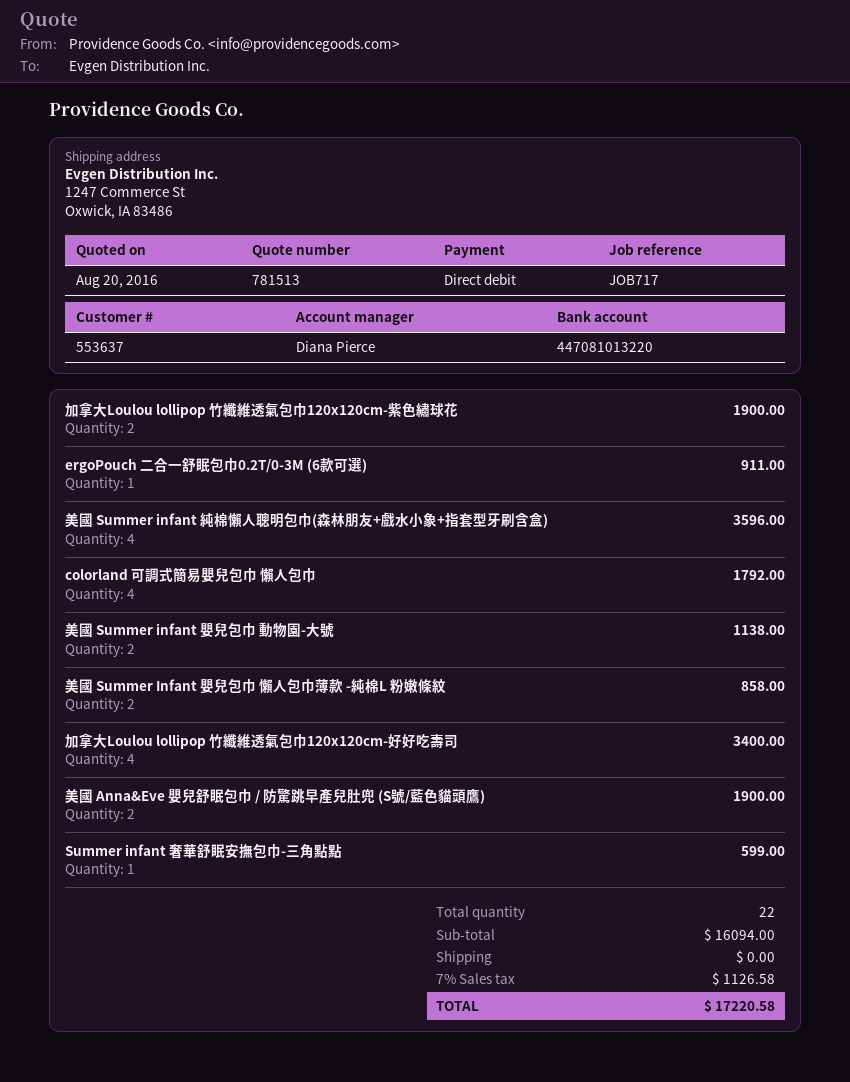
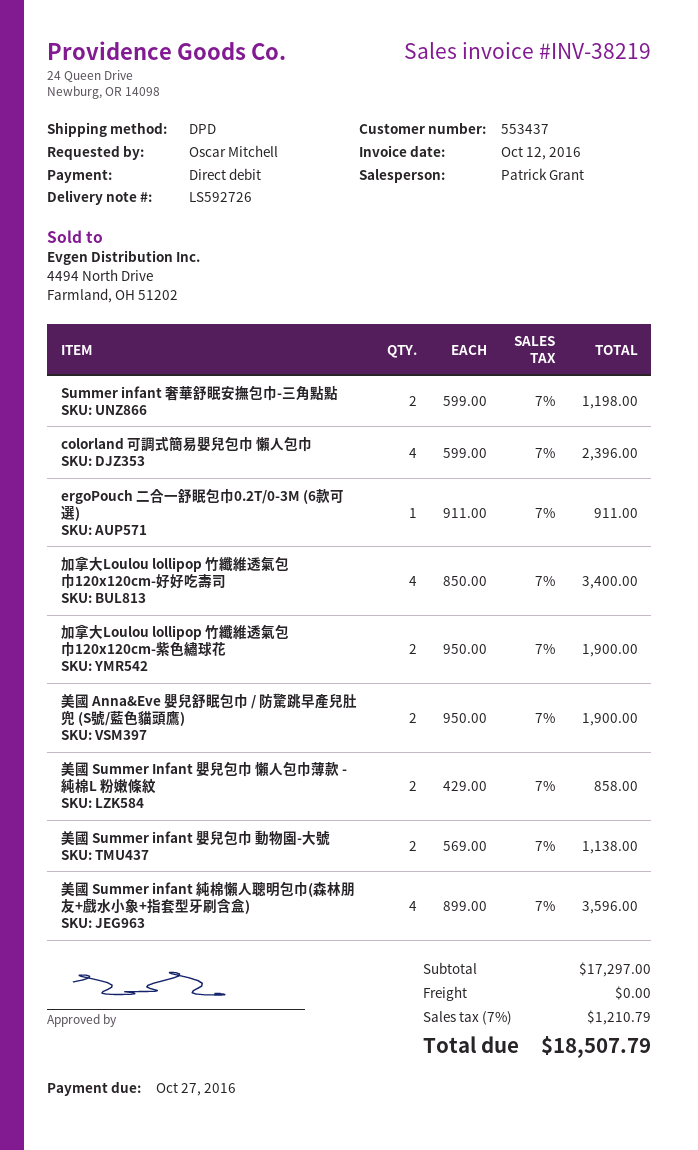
customer number: 553637 -> 553437
sales rep: Diana Pierce -> Patrick Grant
colorland 可調式簡易嬰兒包巾 懶人包巾: 4 for 1792.00 -> 4 for 2396.00
Summer infant 奢華舒眠安撫包巾-三角點點: 1 for 599.00 -> 2 for 1198.00
subtotal: 16094.00 -> 17297.00
tax: 7% = 1126.58 -> 7% = 1210.79
total: 17220.58 -> 18507.79

